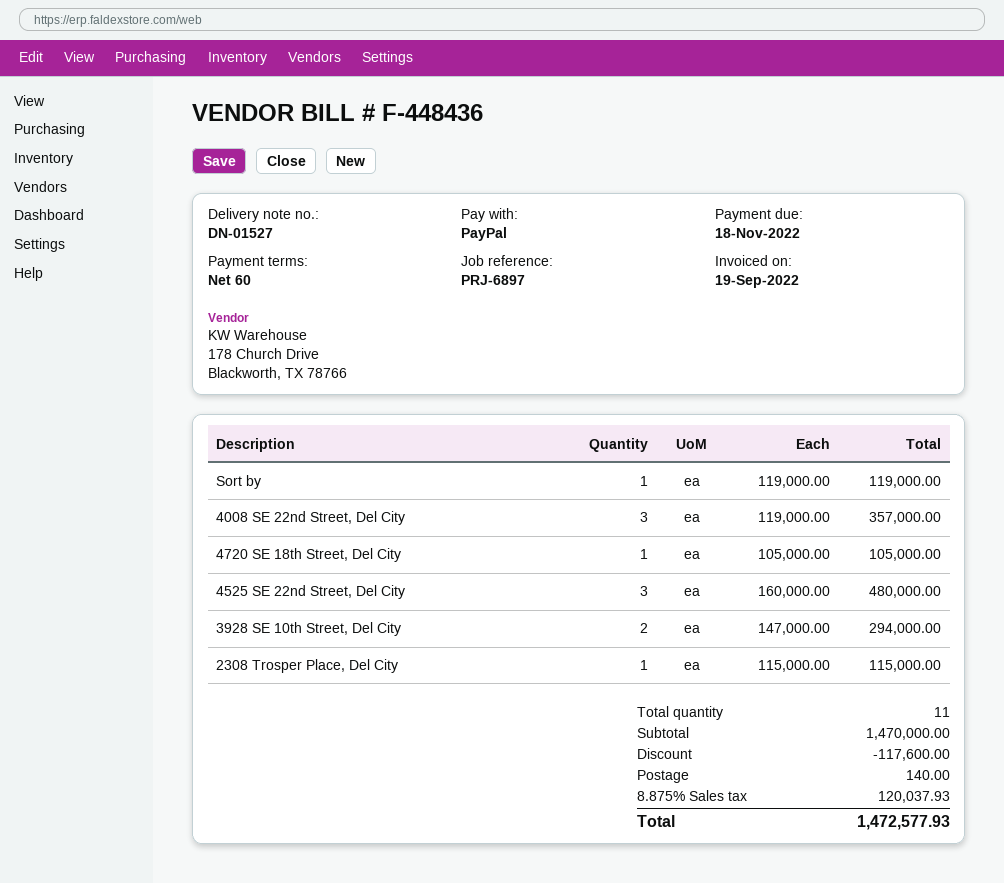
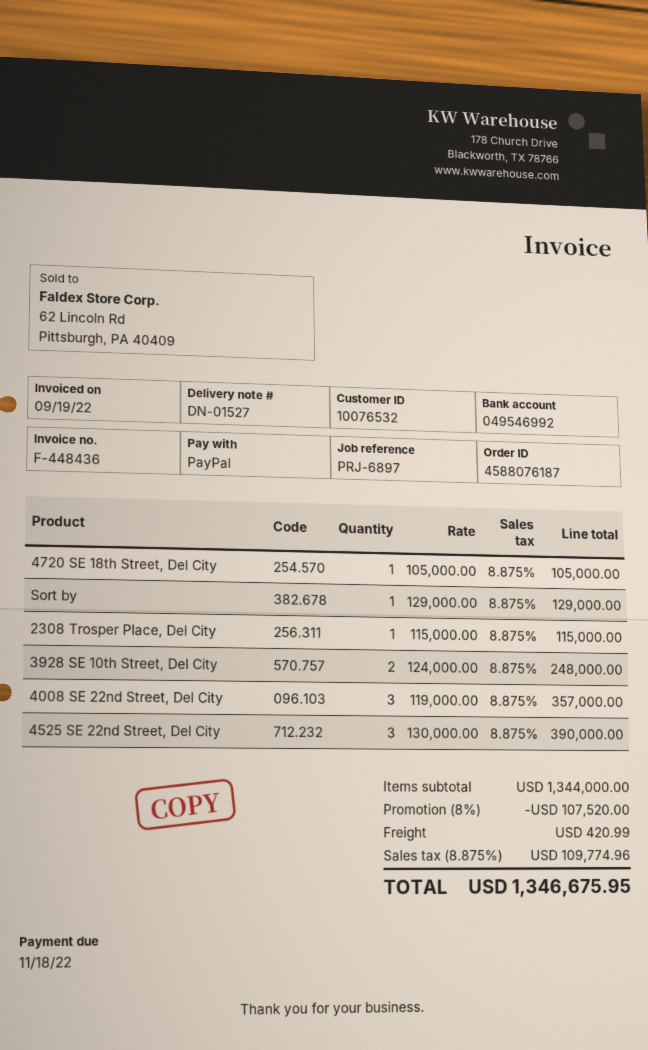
Sort by: 1 x 119000.00 = 119000.00 -> 1 x 129000.00 = 129000.00
4525 SE 22nd Street, Del City: 3 x 160000.00 = 480000.00 -> 3 x 130000.00 = 390000.00
3928 SE 10th Street, Del City: 2 x 147000.00 = 294000.00 -> 2 x 124000.00 = 248000.00
subtotal: 1470000.00 -> 1344000.00
discount: 117600.00 -> 107520.00
shipping: 140.00 -> 420.99
tax: 8.875% = 120037.93 -> 8.875% = 109774.96
total: 1472577.93 -> 1346675.95

